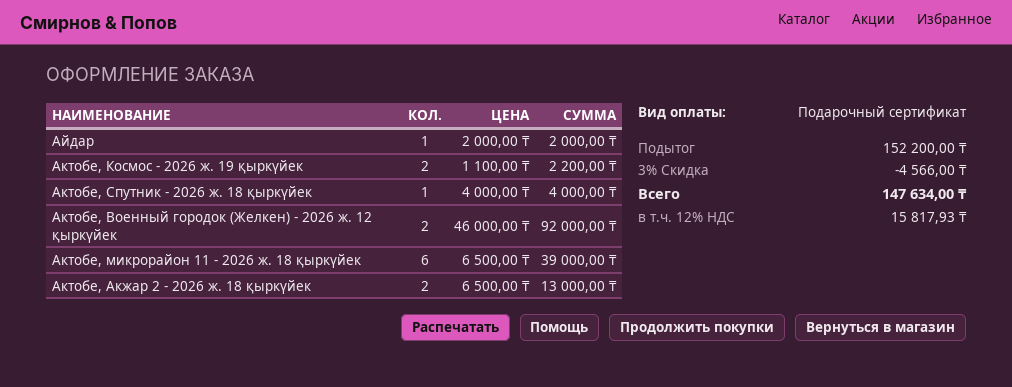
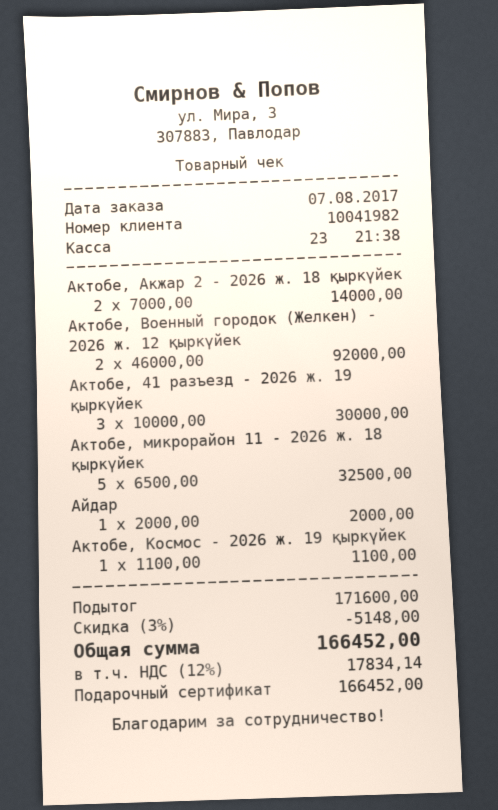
Актобе, Космос - 2026 ж. 19 қыркүйек: 2 x 1100.00 = 2200.00 -> 1 x 1100.00 = 1100.00
Актобе, Спутник - 2026 ж. 18 қыркүйек: 1 x 4000.00 = 4000.00 -> none
Актобе, микрорайон 11 - 2026 ж. 18 қыркүйек: 6 x 6500.00 = 39000.00 -> 5 x 6500.00 = 32500.00
Актобе, Акжар 2 - 2026 ж. 18 қыркүйек: 2 x 6500.00 = 13000.00 -> 2 x 7000.00 = 14000.00
Актобе, 41 разъезд - 2026 ж. 19 қыркүйек: none -> 3 x 10000.00 = 30000.00
subtotal: 152200.00 -> 171600.00
discount: 3% = 4566.00 -> 3% = 5148.00
tax: 12% = 15817.93 -> 12% = 17834.14
total: 147634.00 -> 166452.00

